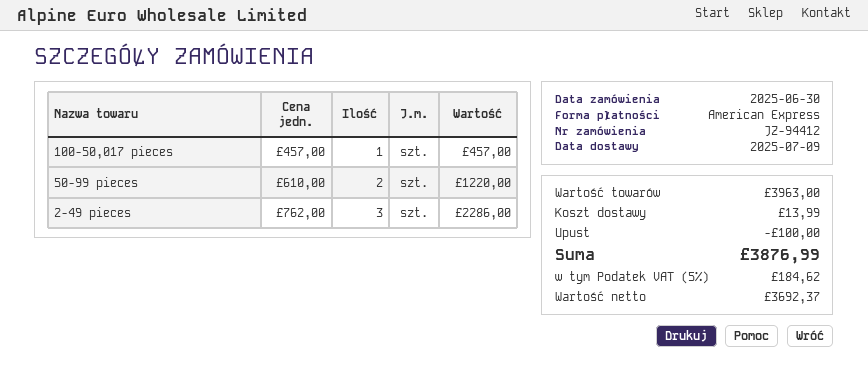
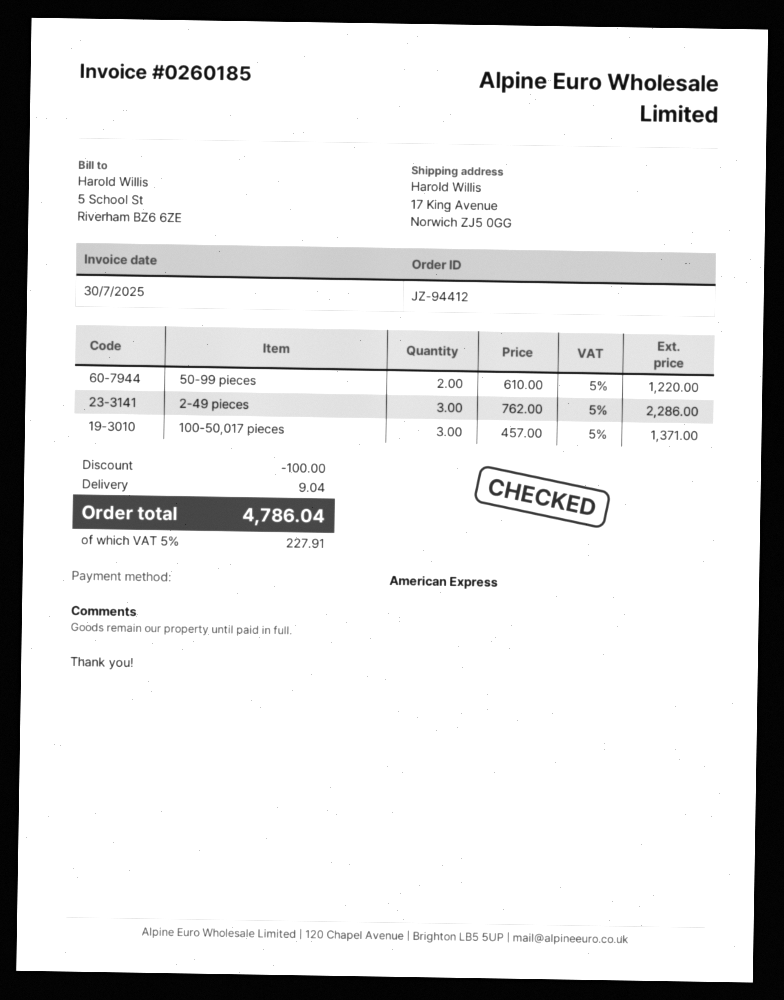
100-50,017 pieces: 1 x 457.00 = 457.00 -> 3 x 457.00 = 1371.00
shipping: 13.99 -> 9.04
tax: 5% = 184.62 -> 5% = 227.91
total: 3876.99 -> 4786.04

